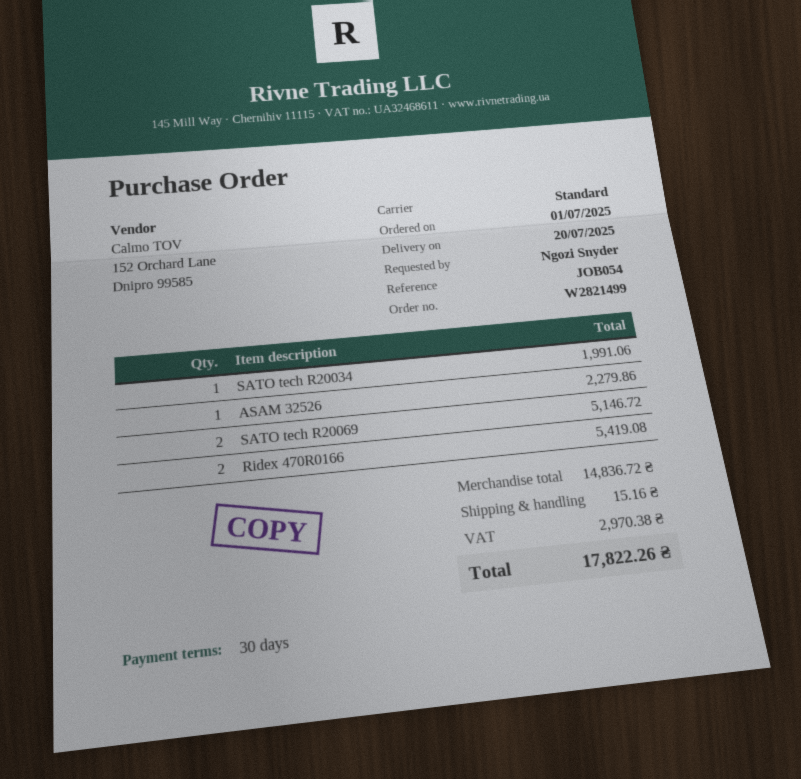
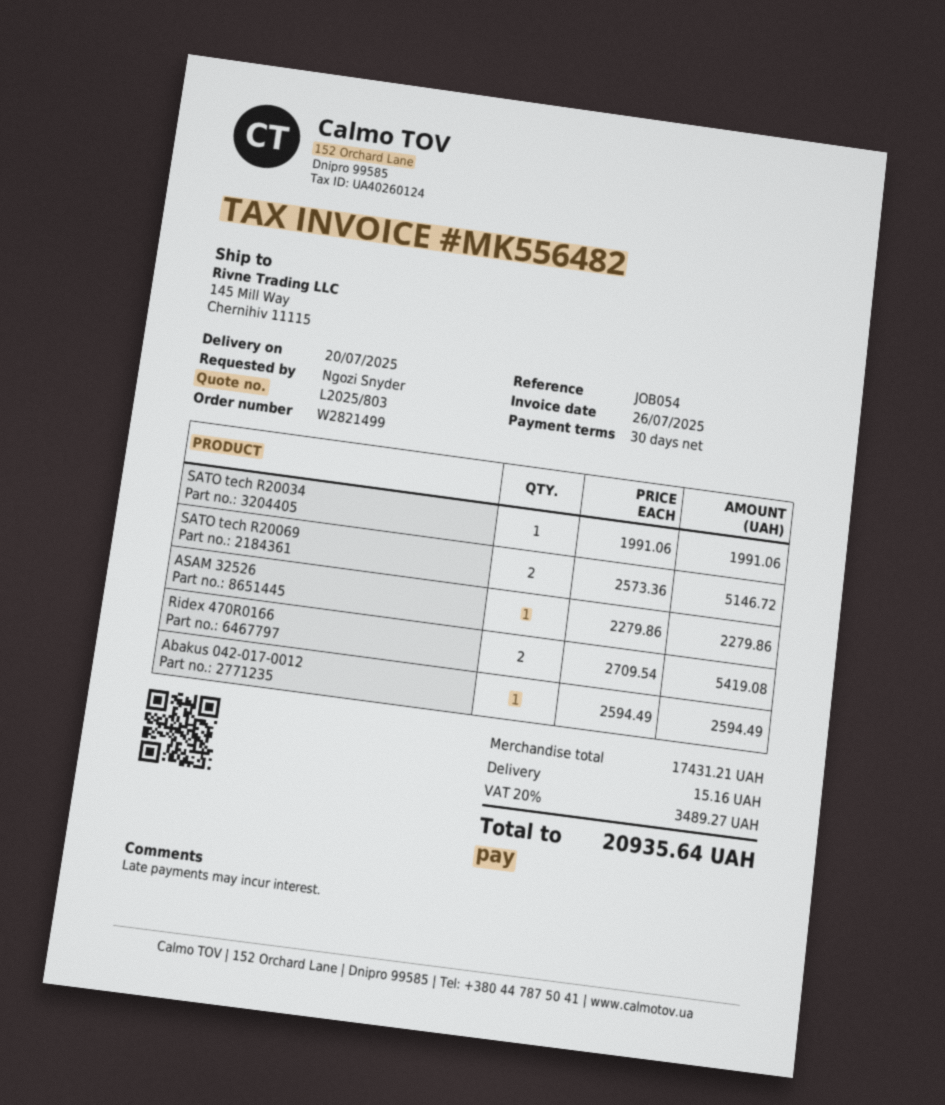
Abakus 042-017-0012: none -> 1 for 2594.49
subtotal: 14836.72 -> 17431.21
tax: 2970.38 -> 3489.27
total: 17822.26 -> 20935.64

